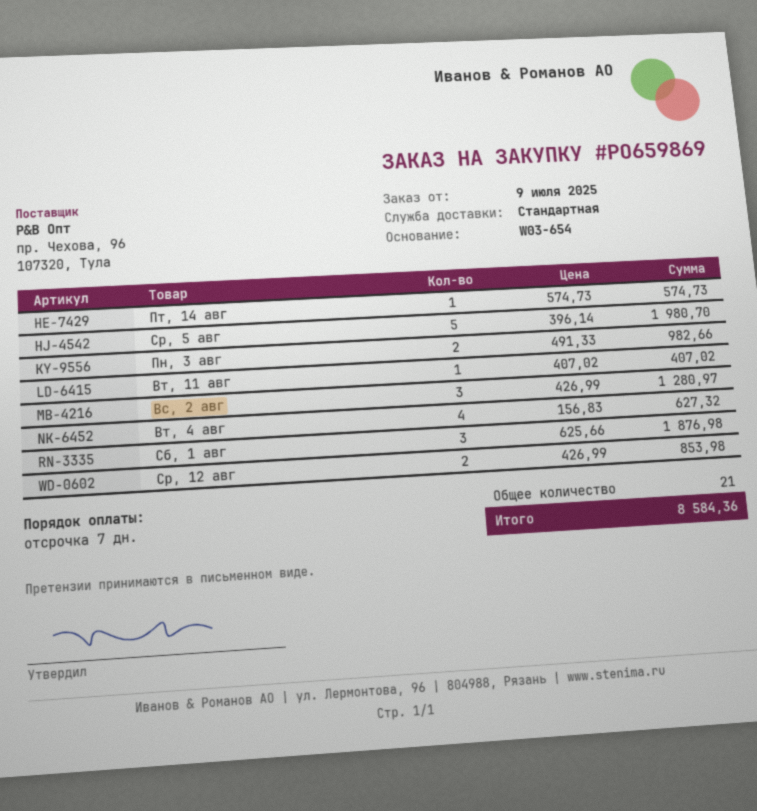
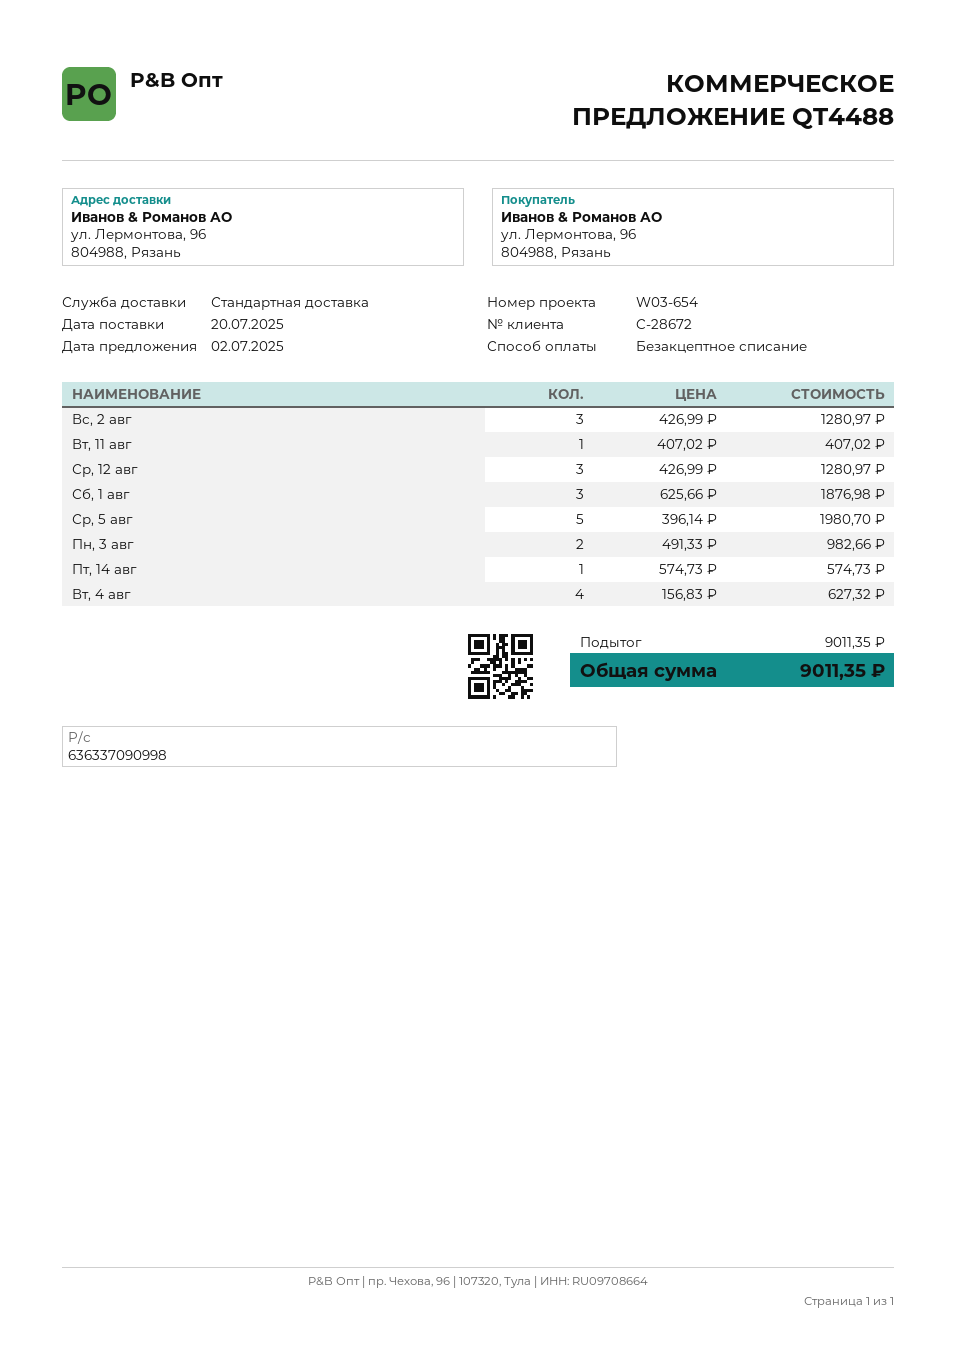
Ср, 12 авг: 2 x 426.99 = 853.98 -> 3 x 426.99 = 1280.97
total: 8584.36 -> 9011.35

